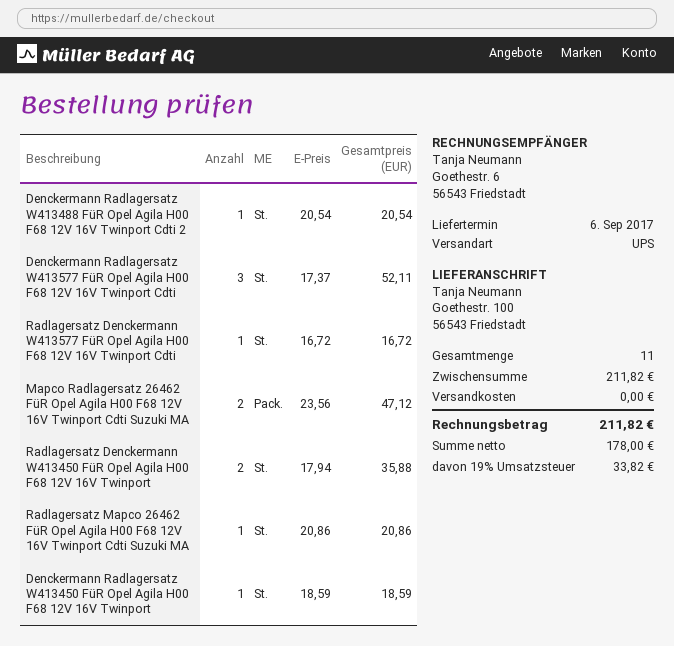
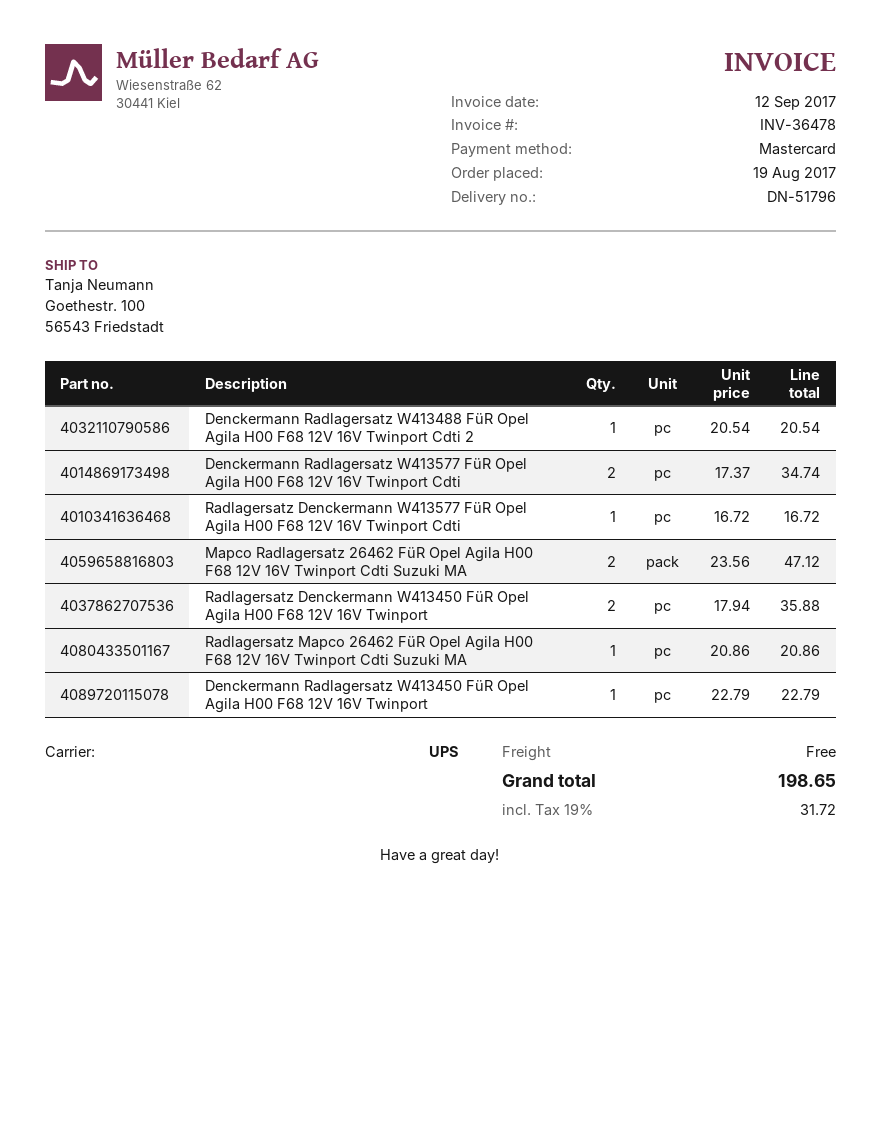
Denckermann Radlagersatz W413577 FüR Opel Agila H00 F68 12V 16V Twinport Cdti: 3 x 17.37 = 52.11 -> 2 x 17.37 = 34.74
Denckermann Radlagersatz W413450 FüR Opel Agila H00 F68 12V 16V Twinport: 1 x 18.59 = 18.59 -> 1 x 22.79 = 22.79
tax: 19% = 33.82 -> 19% = 31.72
total: 211.82 -> 198.65

